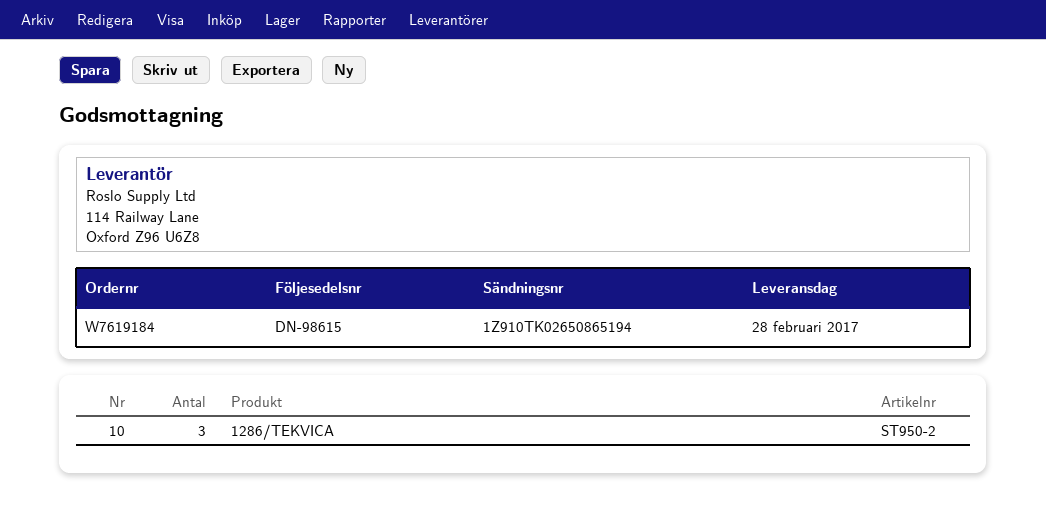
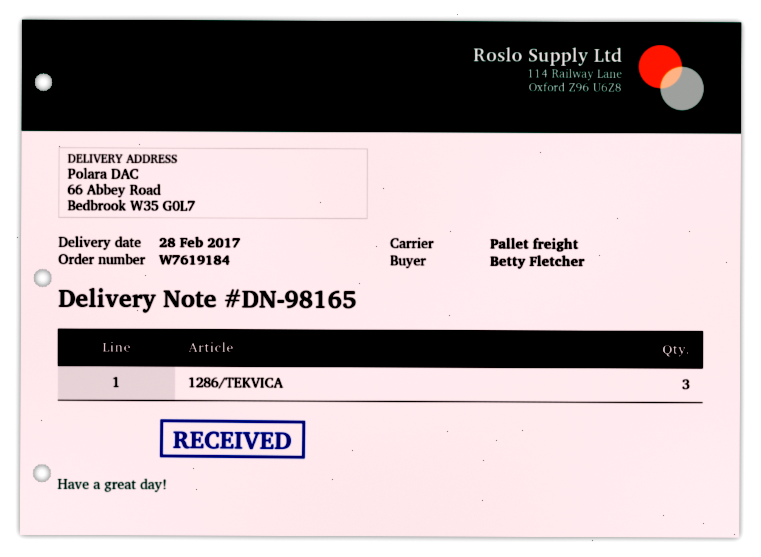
delivery note number: DN-98615 -> DN-98165

